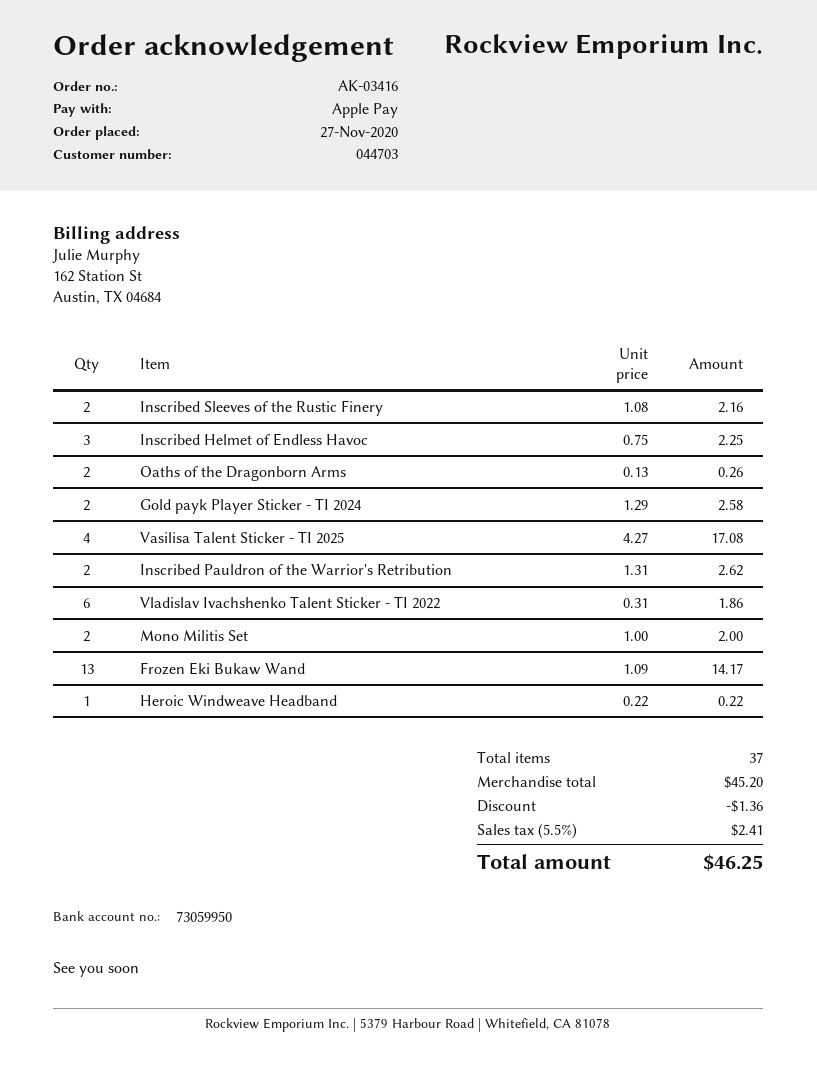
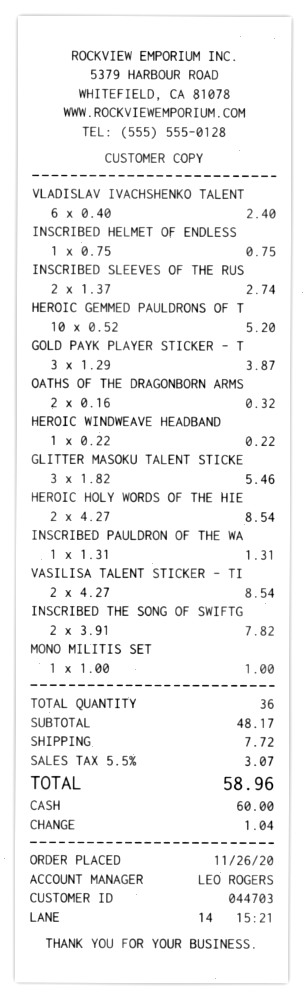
order date: 2020-11-27 -> 2020-11-26
payment method: Apple Pay -> cash
Inscribed Sleeves of the Rustic Finery: 2 x 1.08 = 2.16 -> 2 x 1.37 = 2.74
Inscribed Helmet of Endless Havoc: 3 x 0.75 = 2.25 -> 1 x 0.75 = 0.75
Oaths of the Dragonborn Arms: 2 x 0.13 = 0.26 -> 2 x 0.16 = 0.32
Gold payk Player Sticker - TI 2024: 2 x 1.29 = 2.58 -> 3 x 1.29 = 3.87
Vasilisa Talent Sticker - TI 2025: 4 x 4.27 = 17.08 -> 2 x 4.27 = 8.54
Inscribed Pauldron of the Warrior's Retribution: 2 x 1.31 = 2.62 -> 1 x 1.31 = 1.31
Vladislav Ivachshenko Talent Sticker - TI 2022: 6 x 0.31 = 1.86 -> 6 x 0.40 = 2.40
Mono Militis Set: 2 x 1.00 = 2.00 -> 1 x 1.00 = 1.00
Frozen Eki Bukaw Wand: 13 x 1.09 = 14.17 -> none
HEROIC GEMMED PAULDRONS OF T: none -> 10 x 0.52 = 5.20
GLITTER MASOKU TALENT STICKE: none -> 3 x 1.82 = 5.46
HEROIC HOLY WORDS OF THE HIE: none -> 2 x 4.27 = 8.54
INSCRIBED THE SONG OF SWIFTG: none -> 2 x 3.91 = 7.82
total quantity: 37 -> 36
subtotal: 45.20 -> 48.17
discount: 1.36 -> none
shipping: none -> 7.72
tax: 5.5% = 2.41 -> 5.5% = 3.07
total: 46.25 -> 58.96

